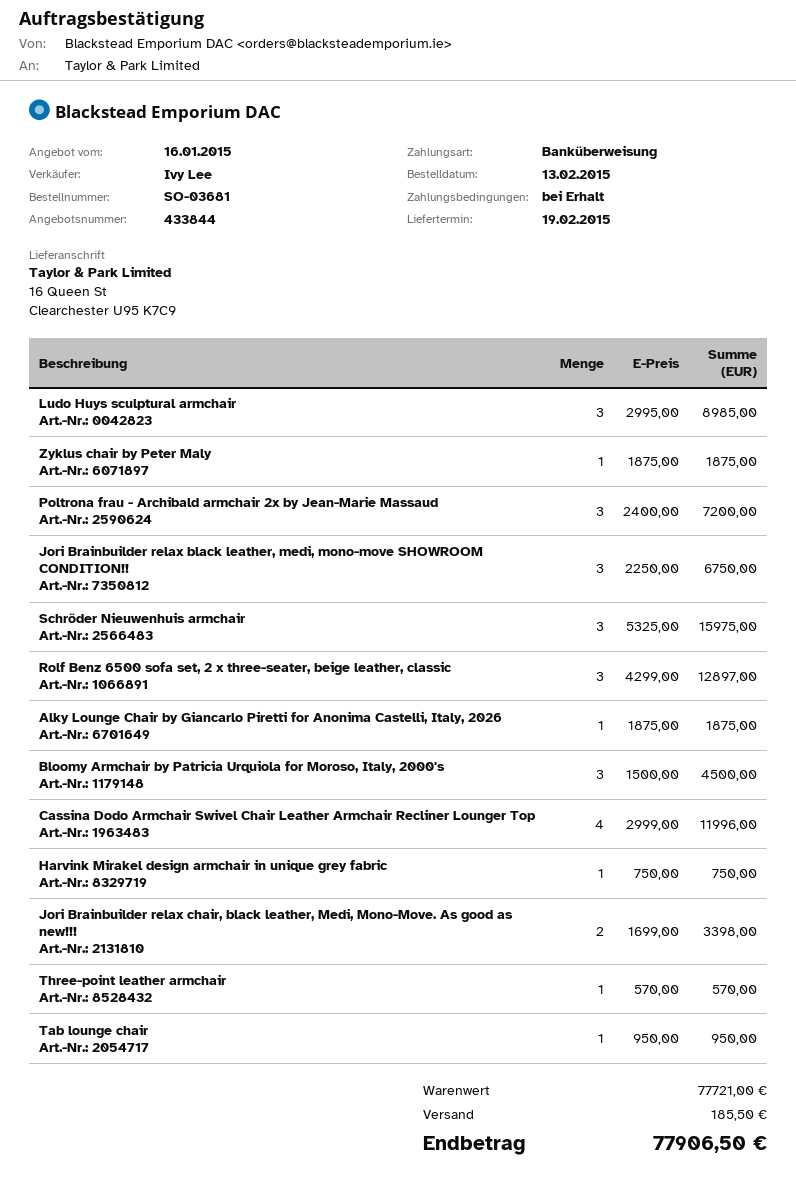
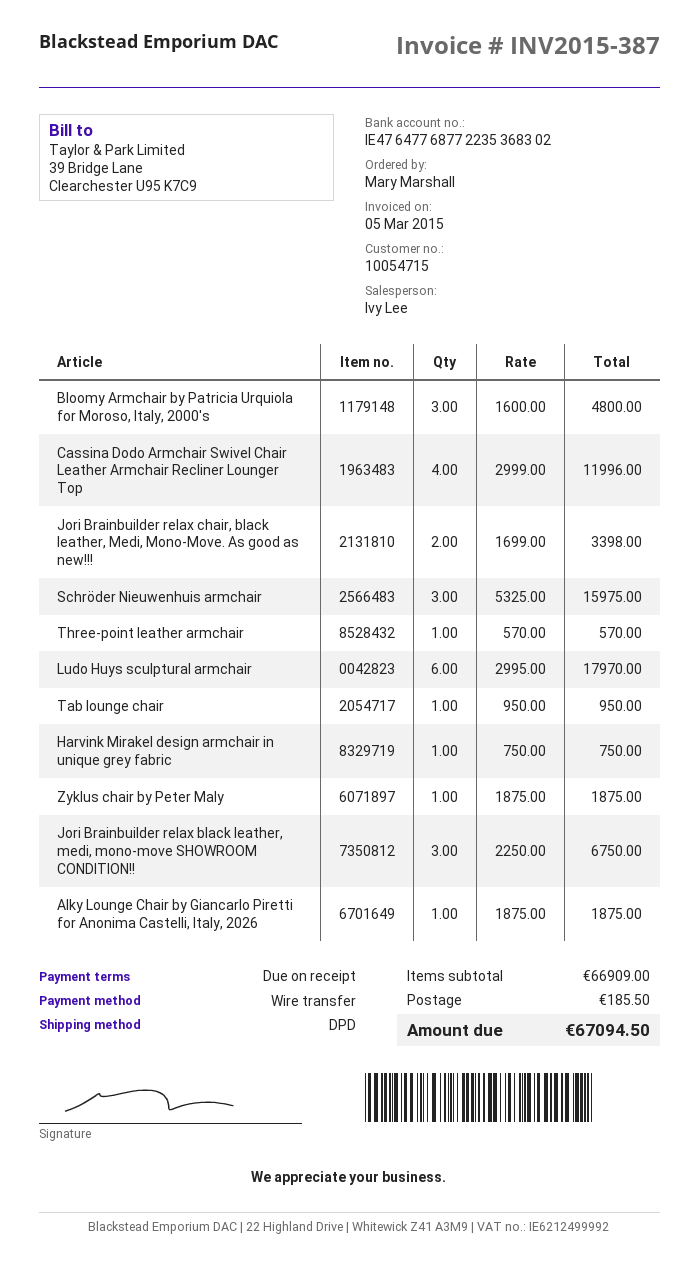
Ludo Huys sculptural armchair: 3 x 2995.00 = 8985.00 -> 6 x 2995.00 = 17970.00
Poltrona frau - Archibald armchair 2x by Jean-Marie Massaud: 3 x 2400.00 = 7200.00 -> none
Rolf Benz 6500 sofa set, 2 x three-seater, beige leather, classic: 3 x 4299.00 = 12897.00 -> none
Bloomy Armchair by Patricia Urquiola for Moroso, Italy, 2000's: 3 x 1500.00 = 4500.00 -> 3 x 1600.00 = 4800.00
subtotal: 77721.00 -> 66909.00
total: 77906.50 -> 67094.50

